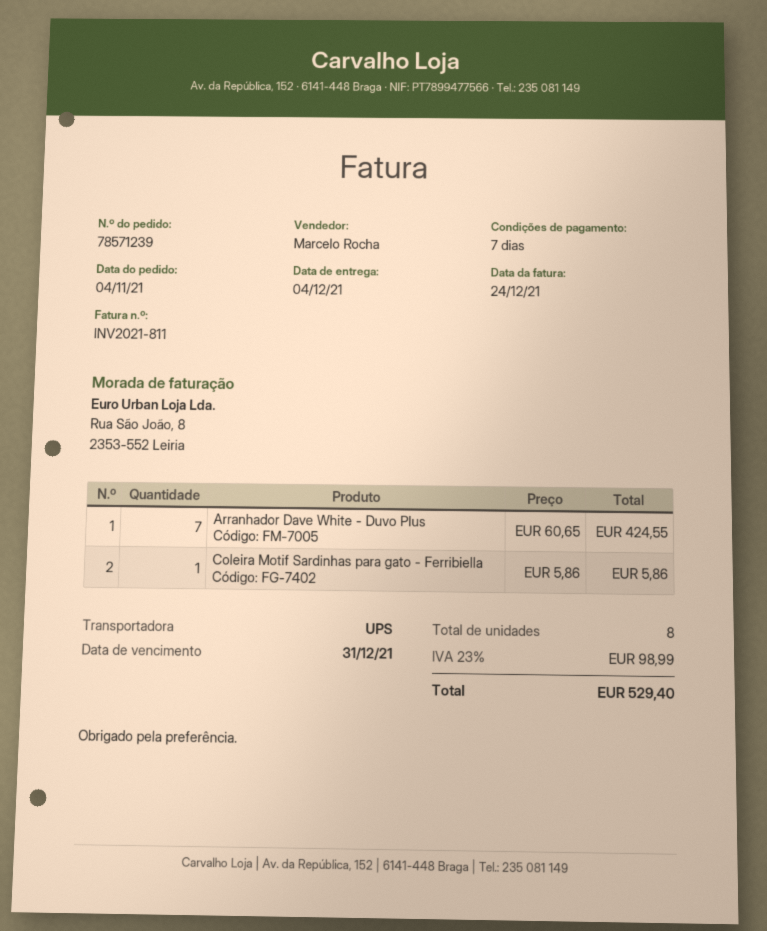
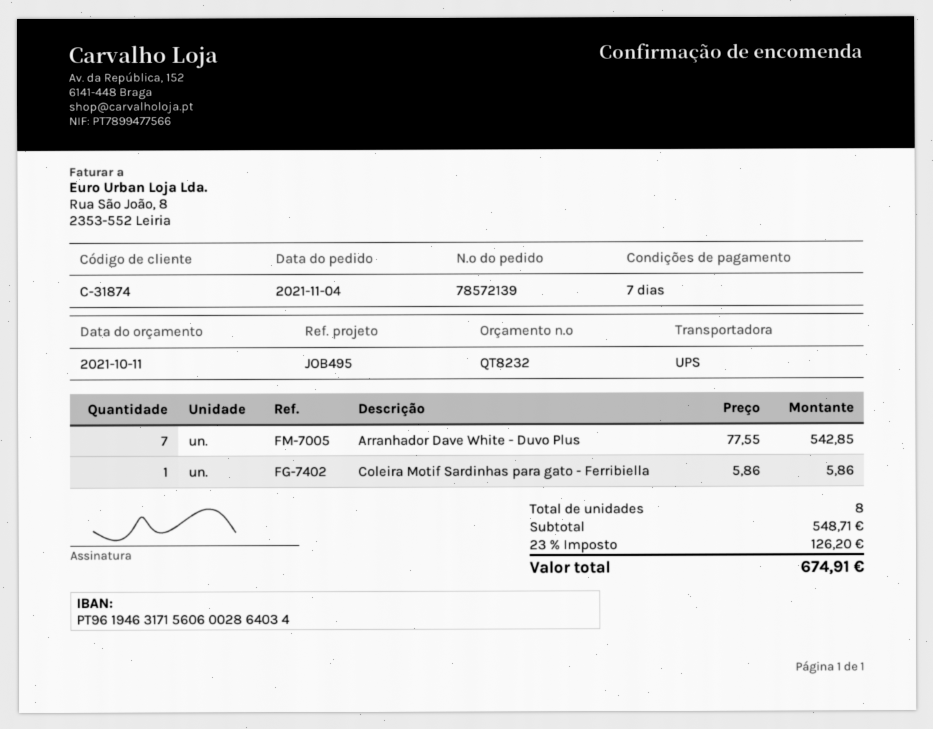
order number: 78571239 -> 78572139
Arranhador Dave White - Duvo Plus: 7 x 60.65 = 424.55 -> 7 x 77.55 = 542.85
tax: 23% = 98.99 -> 23% = 126.20
total: 529.40 -> 674.91

